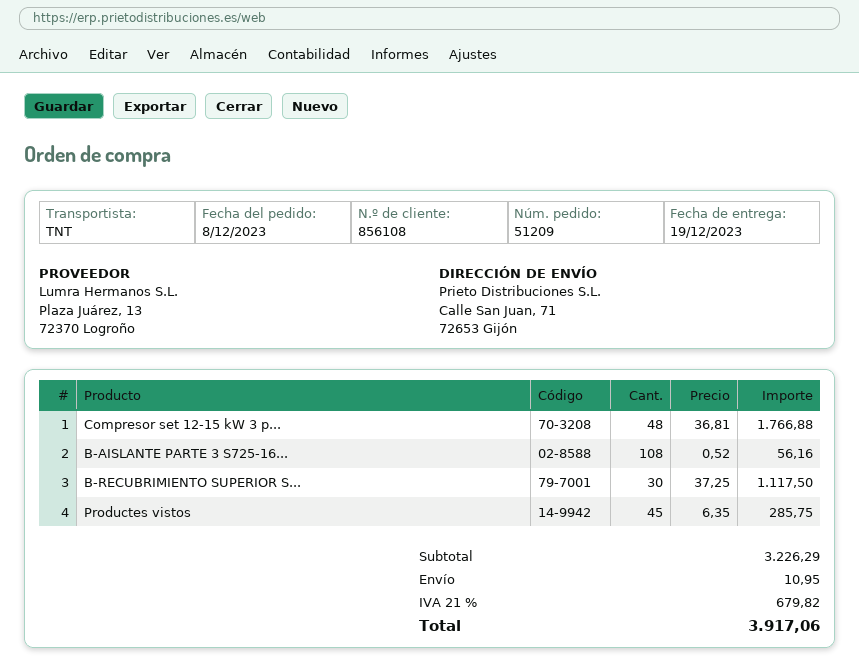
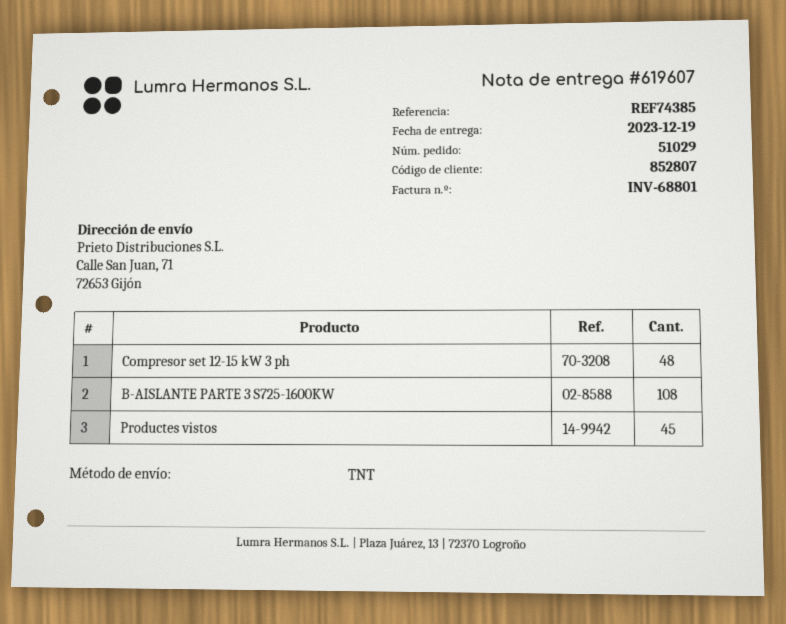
order number: 51209 -> 51029
customer number: 856108 -> 852807
B-RECUBRIMIENTO SUPERIOR S...: 30 -> none

